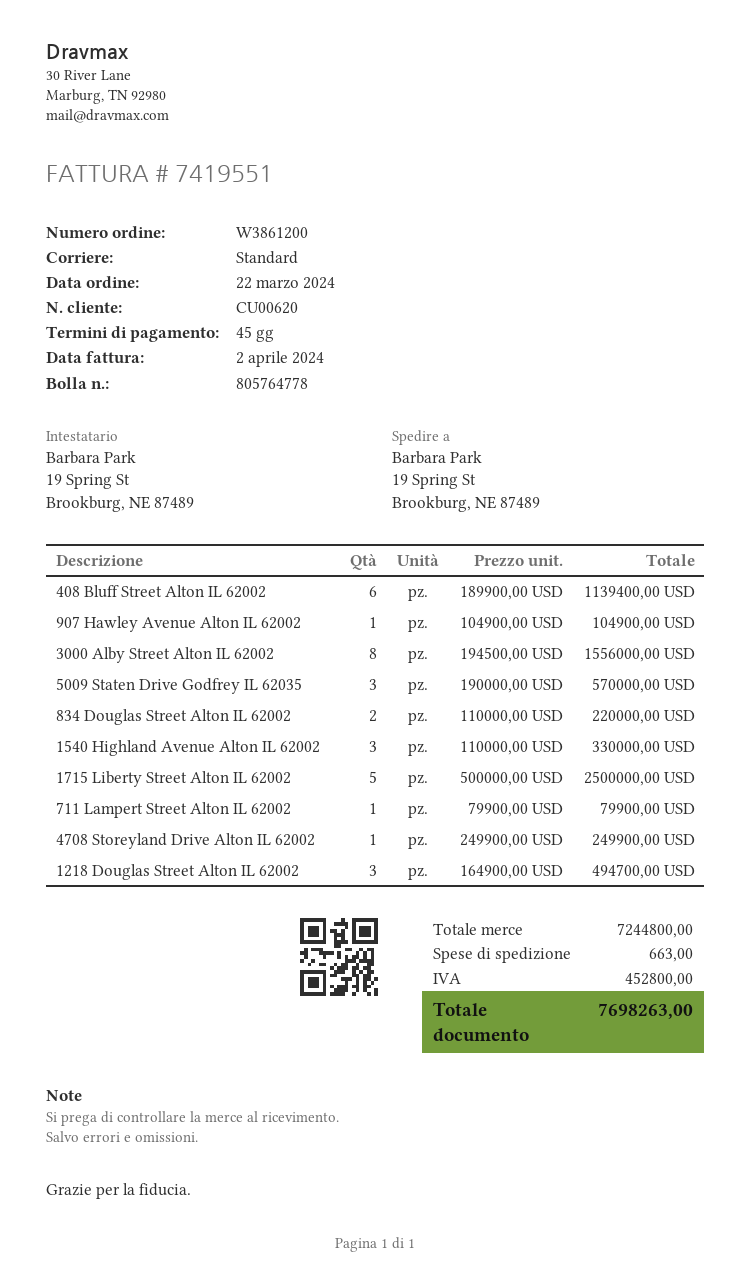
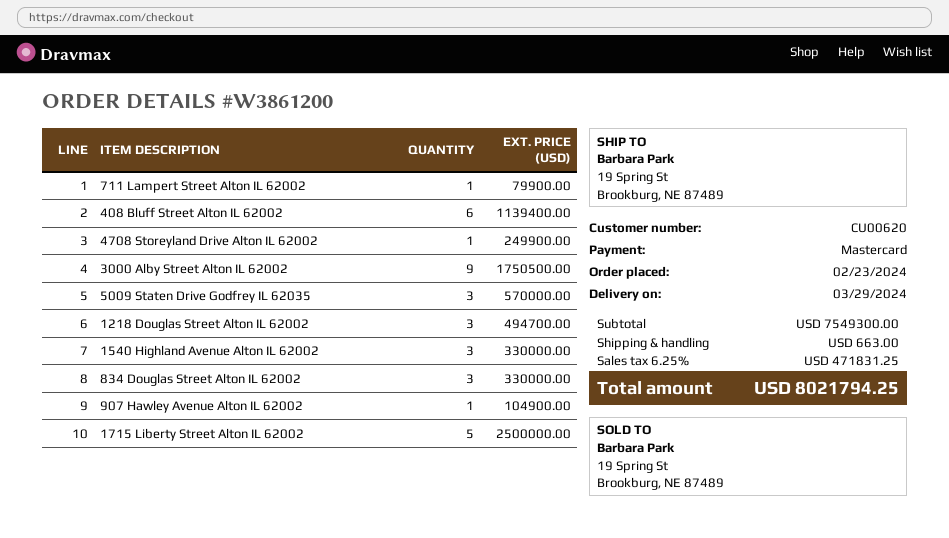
order date: 2024-03-22 -> 2024-02-23
3000 Alby Street Alton IL 62002: 8 for 1556000.00 -> 9 for 1750500.00
834 Douglas Street Alton IL 62002: 2 for 220000.00 -> 3 for 330000.00
subtotal: 7244800.00 -> 7549300.00
tax: 452800.00 -> 471831.25
total: 7698263.00 -> 8021794.25

